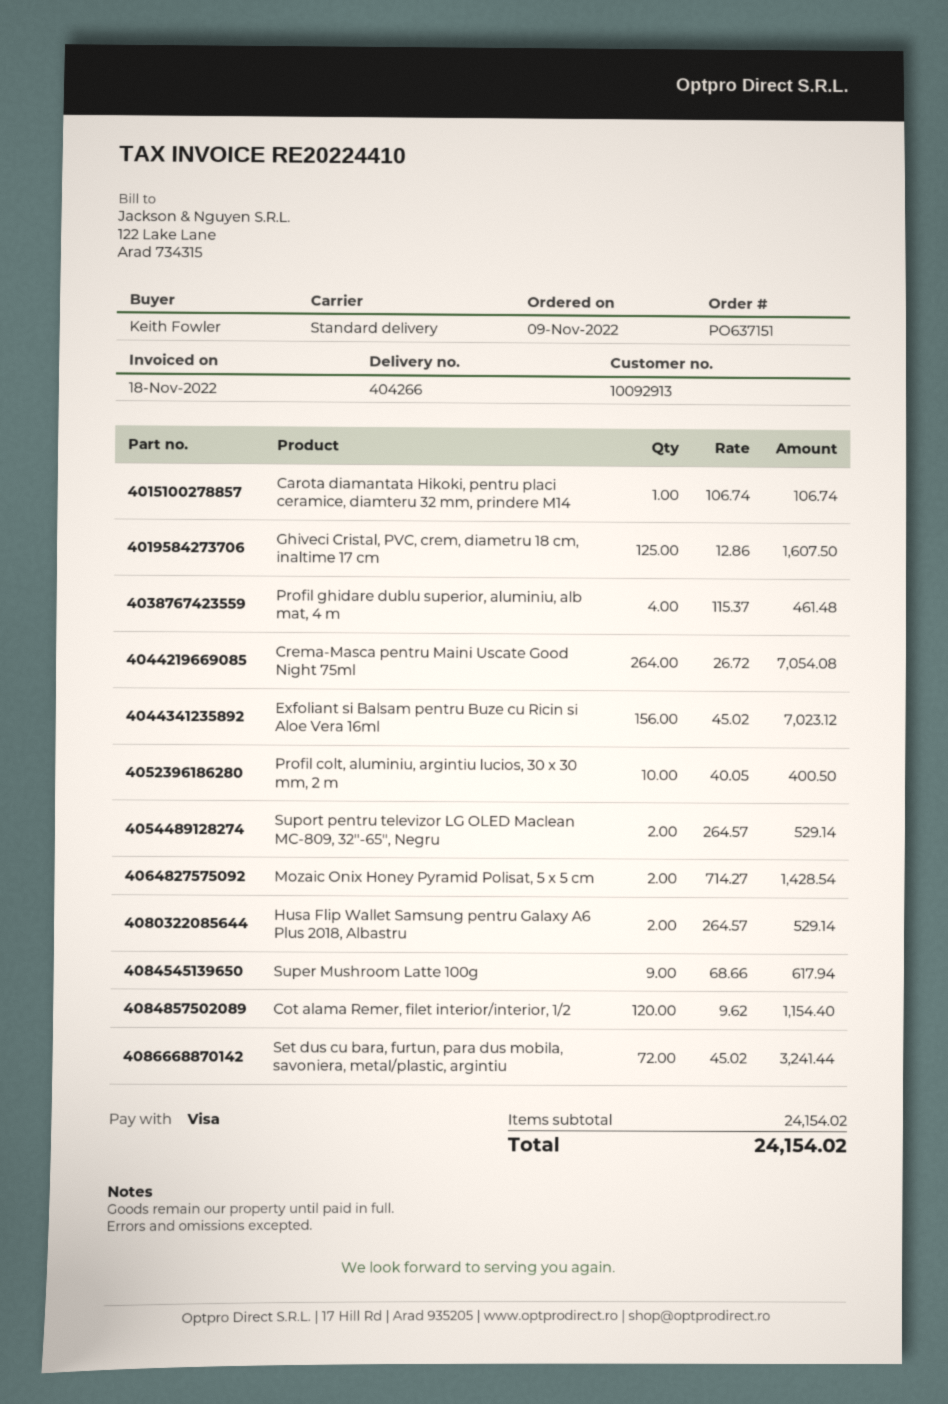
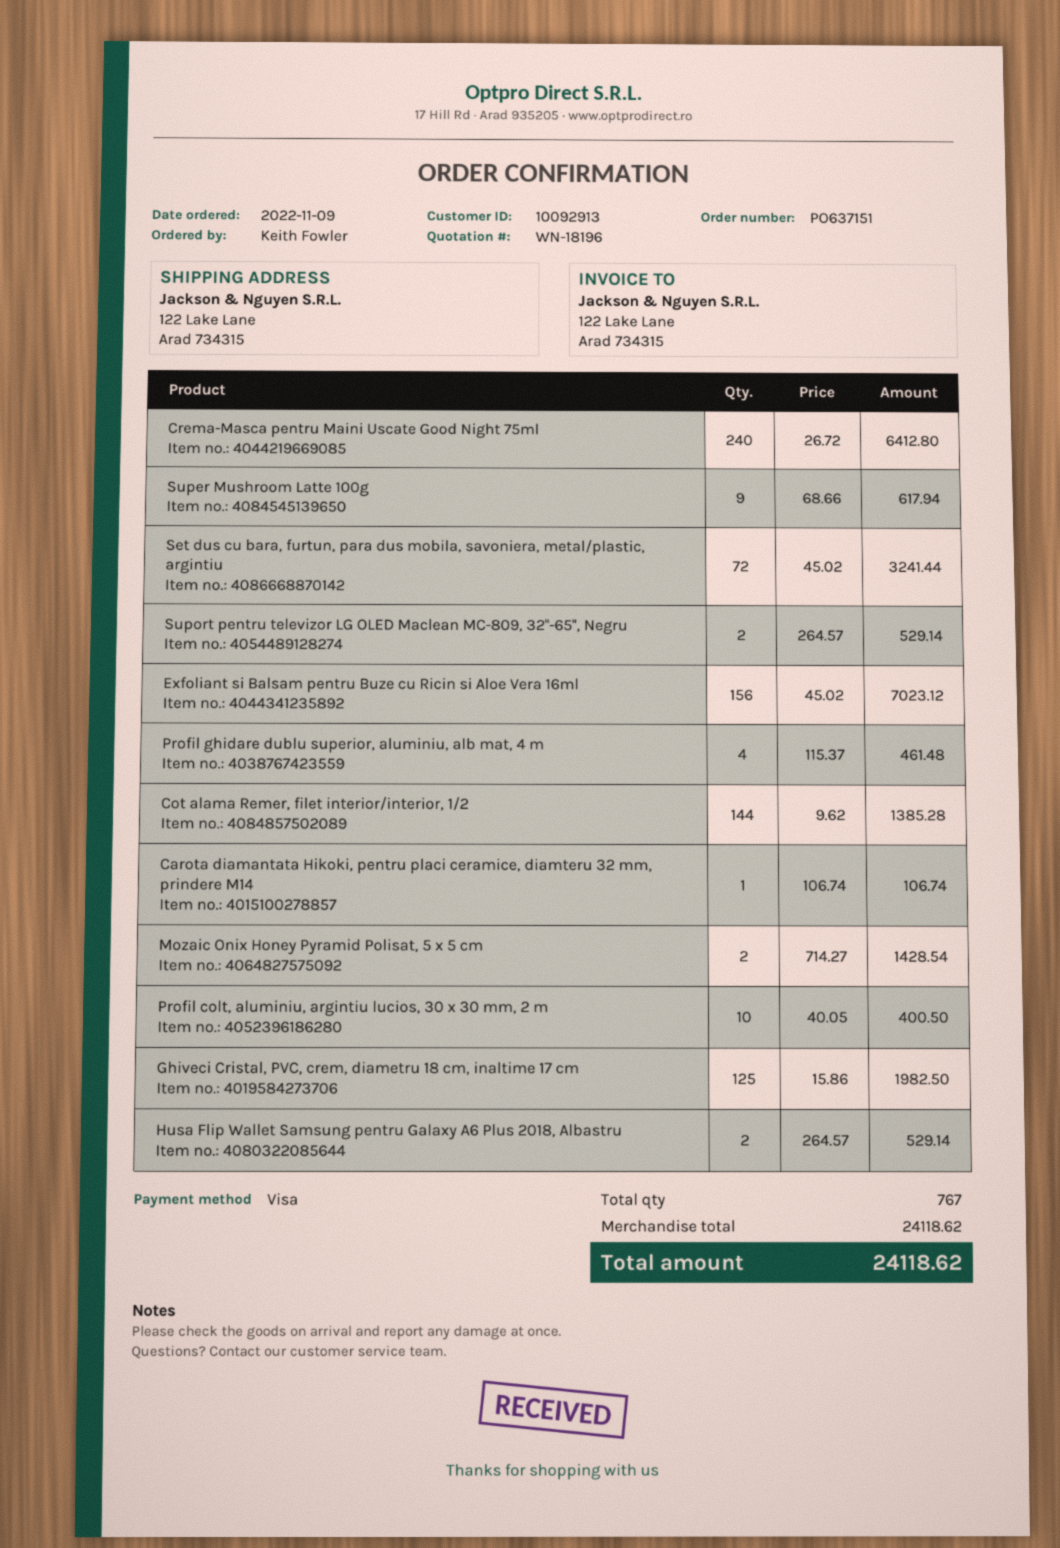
Ghiveci Cristal, PVC, crem, diametru 18 cm, inaltime 17 cm: 125 x 12.86 = 1607.50 -> 125 x 15.86 = 1982.50
Crema-Masca pentru Maini Uscate Good Night 75ml: 264 x 26.72 = 7054.08 -> 240 x 26.72 = 6412.80
Cot alama Remer, filet interior/interior, 1/2: 120 x 9.62 = 1154.40 -> 144 x 9.62 = 1385.28
subtotal: 24154.02 -> 24118.62
total: 24154.02 -> 24118.62

